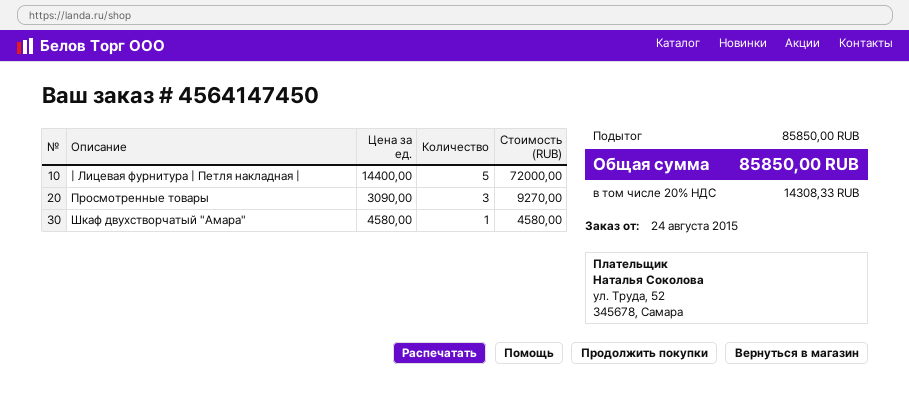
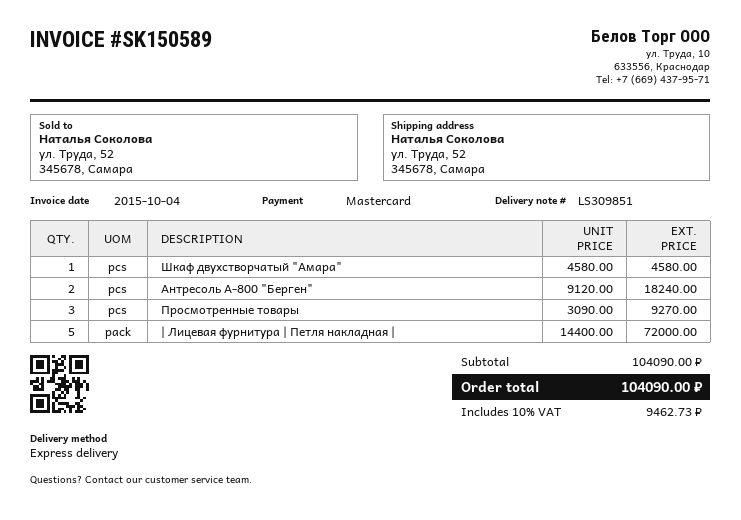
Антресоль А-800 "Берген": none -> 2 x 9120.00 = 18240.00
subtotal: 85850.00 -> 104090.00
tax: 20% = 14308.33 -> 10% = 9462.73
total: 85850.00 -> 104090.00

